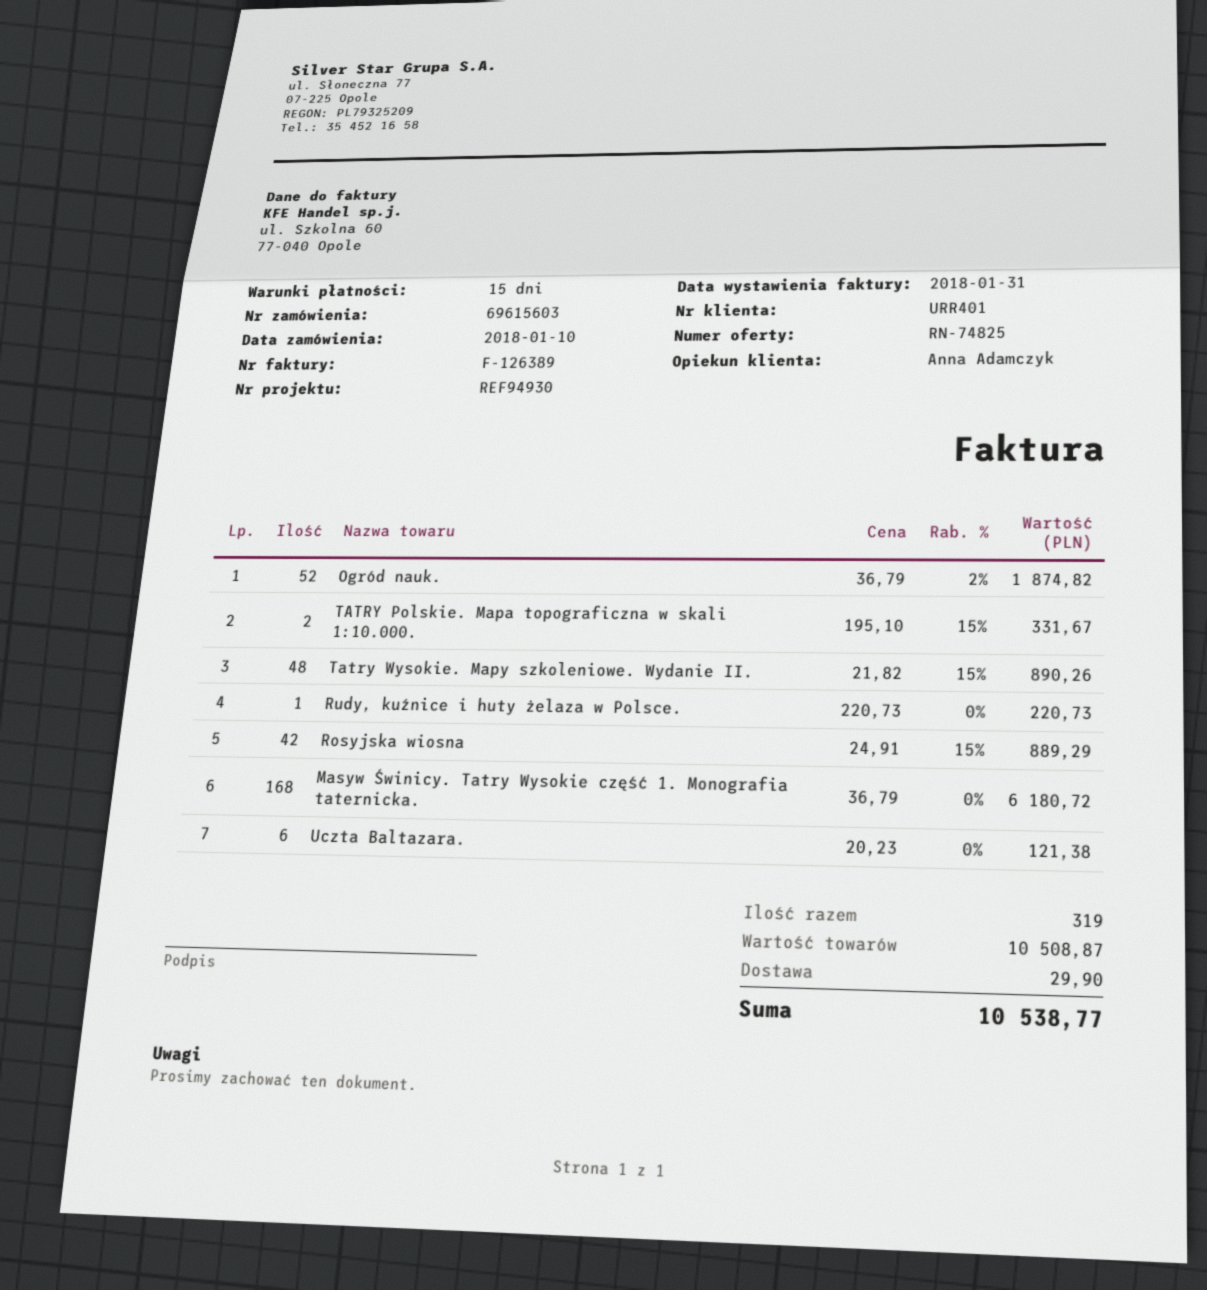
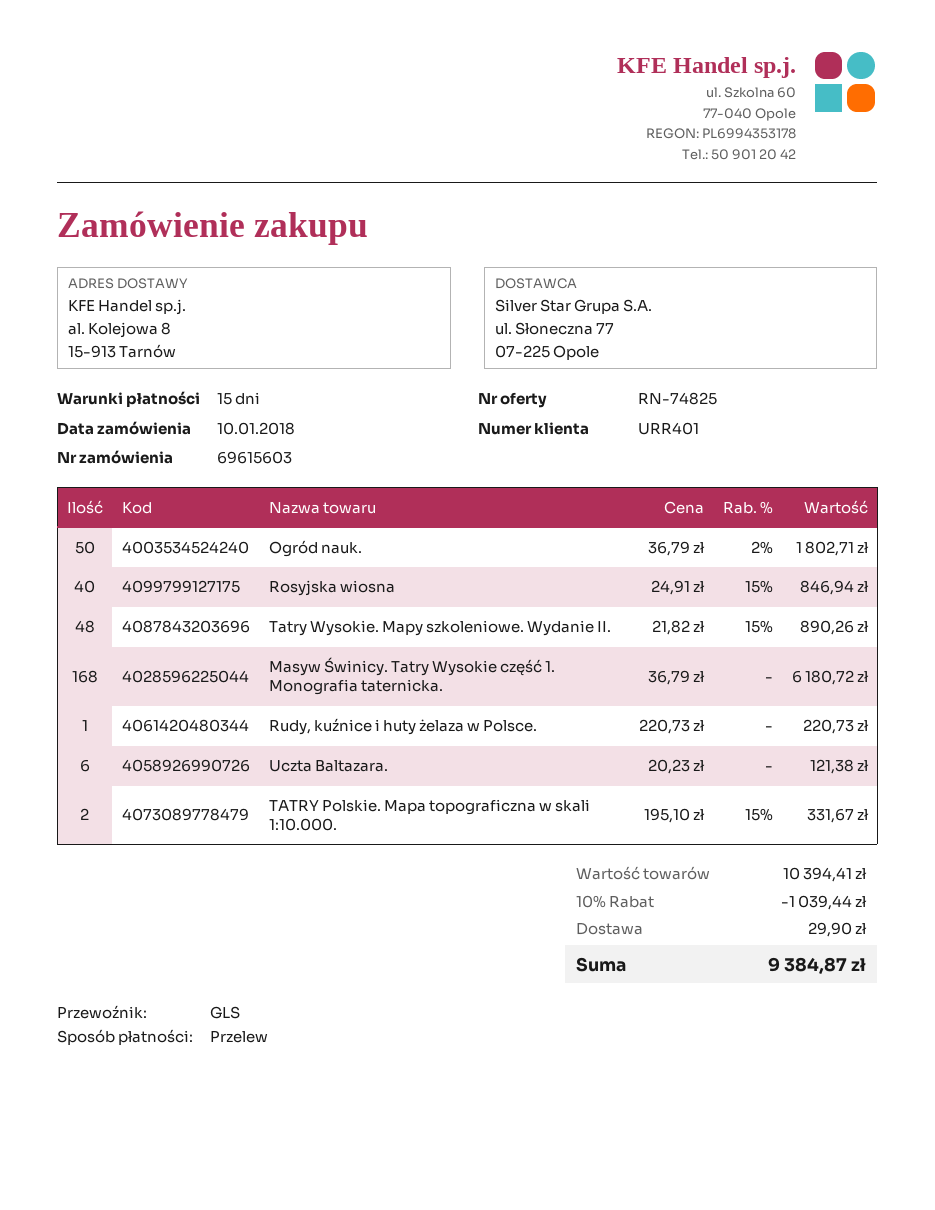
Ogród nauk.: 52 x 36.79 - 2% = 1874.82 -> 50 x 36.79 - 2% = 1802.71
Rosyjska wiosna: 42 x 24.91 - 15% = 889.29 -> 40 x 24.91 - 15% = 846.94
subtotal: 10508.87 -> 10394.41
discount: none -> 10% = 1039.44
total: 10538.77 -> 9384.87

